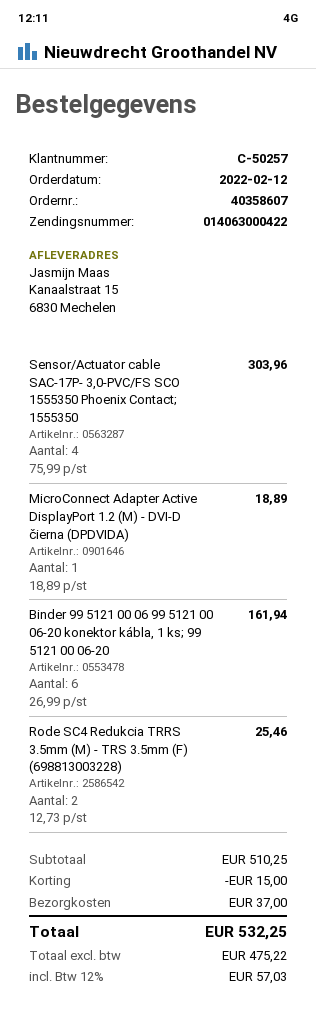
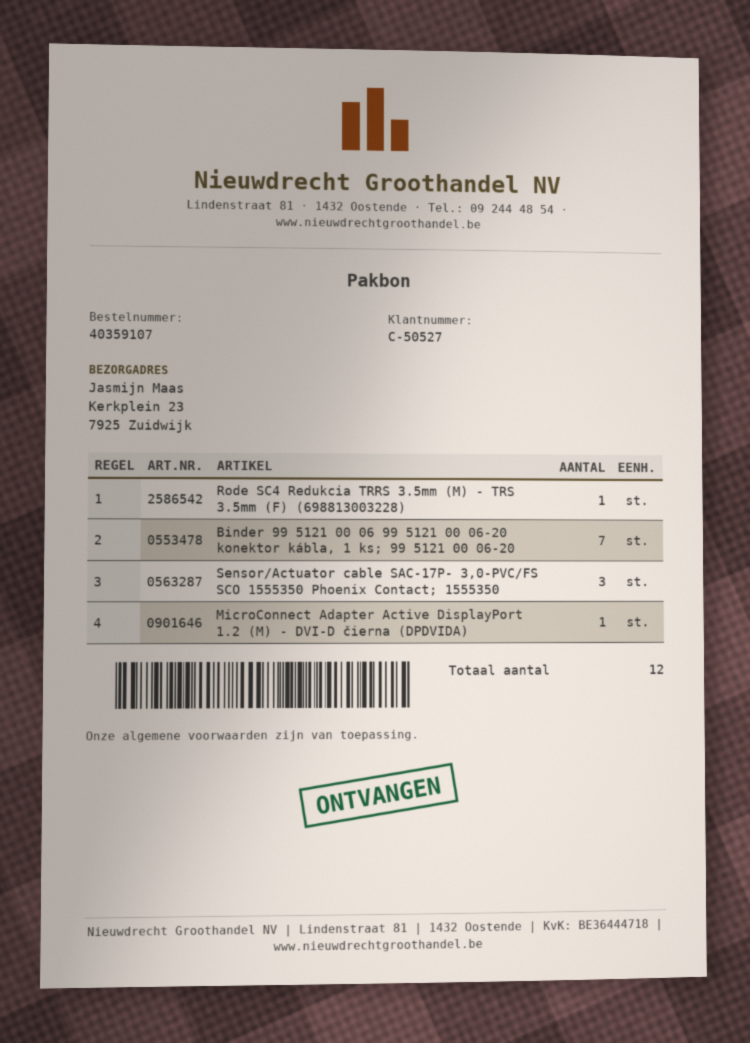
order number: 40358607 -> 40359107
customer number: C-50257 -> C-50527
ship to: Kanaalstraat 15, 6830 Mechelen -> Kerkplein 23, 7925 Zuidwijk
Sensor/Actuator cable SAC-17P- 3,0-PVC/FS SCO 1555350 Phoenix Contact; 1555350: 4 -> 3
Binder 99 5121 00 06 99 5121 00 06-20 konektor kábla, 1 ks; 99 5121 00 06-20: 6 -> 7
Rode SC4 Redukcia TRRS 3.5mm (M) - TRS 3.5mm (F) (698813003228): 2 -> 1

